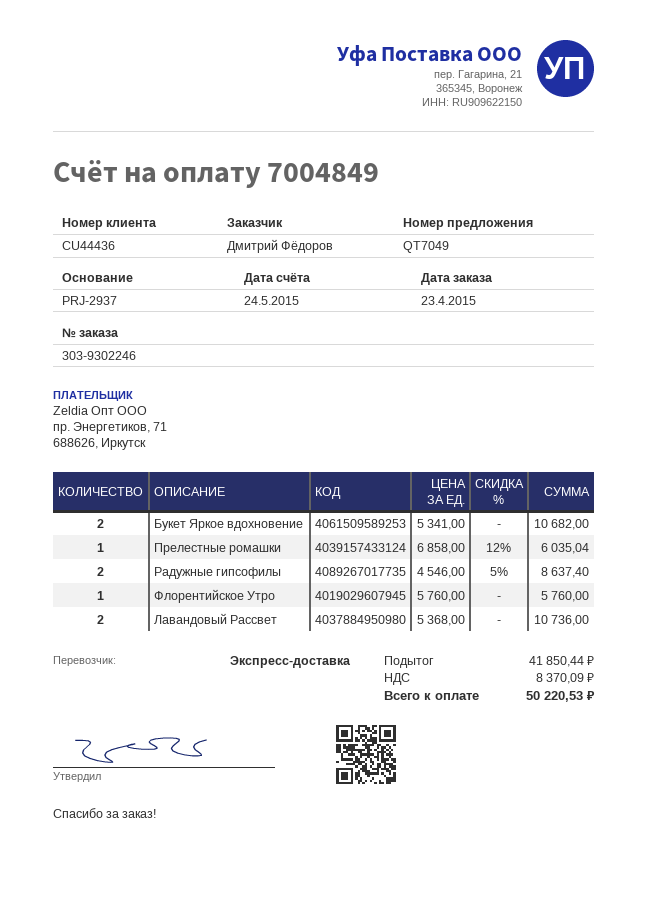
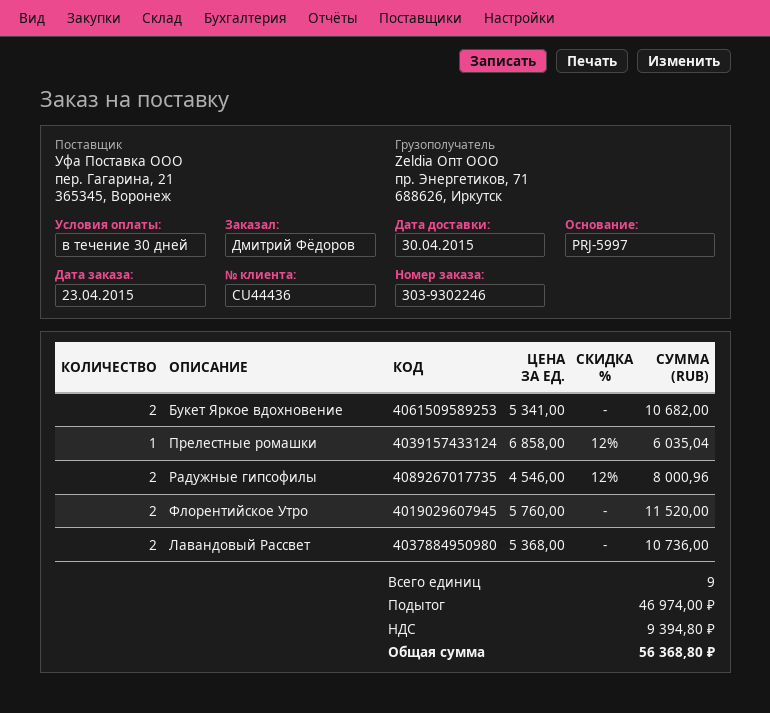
reference: PRJ-2937 -> PRJ-5997
Радужные гипсофилы: 2 x 4546.00 - 5% = 8637.40 -> 2 x 4546.00 - 12% = 8000.96
Флорентийское Утро: 1 x 5760.00 = 5760.00 -> 2 x 5760.00 = 11520.00
subtotal: 41850.44 -> 46974.00
tax: 8370.09 -> 9394.80
total: 50220.53 -> 56368.80

